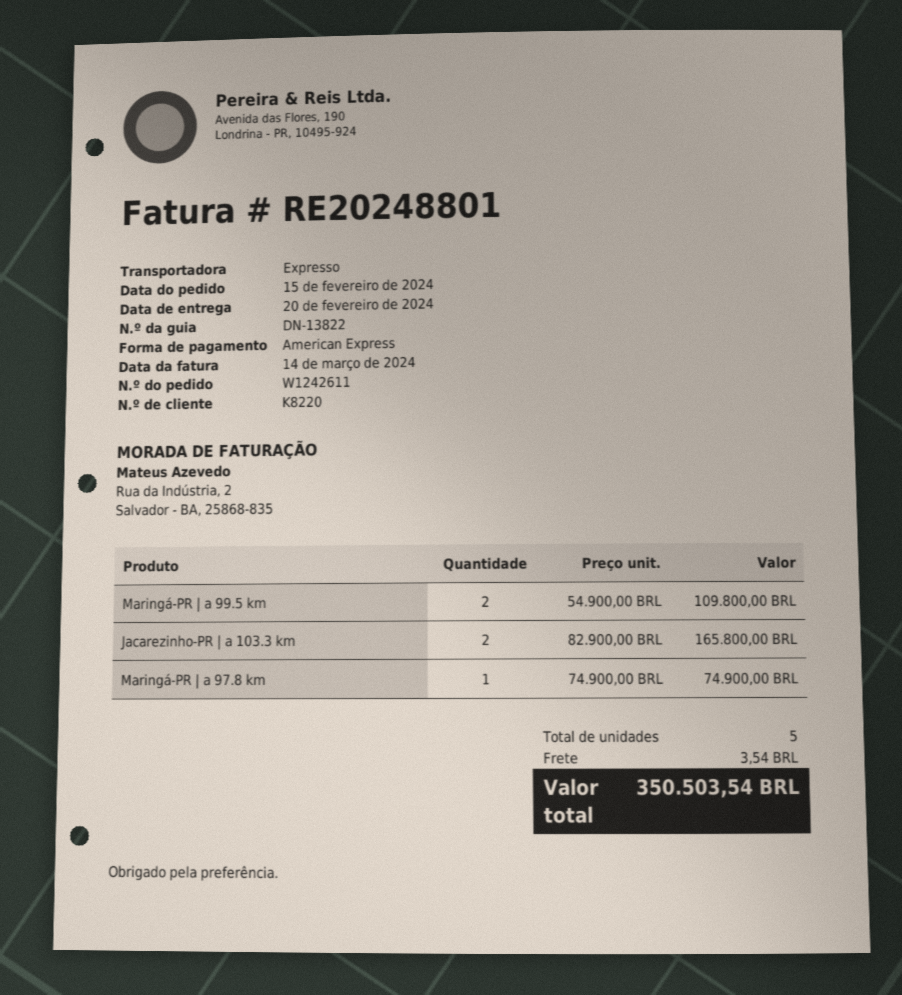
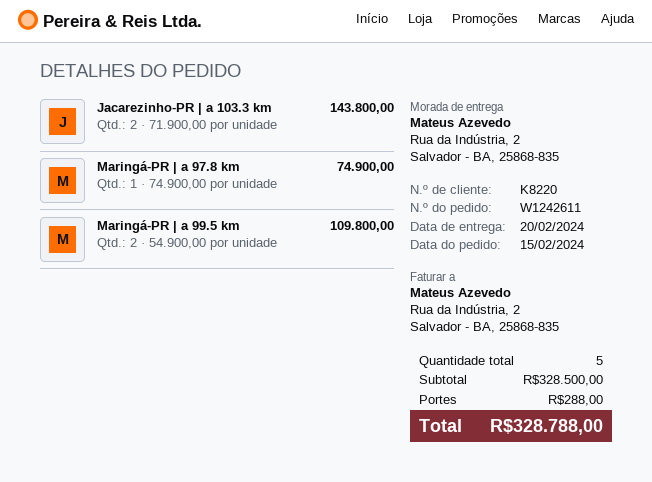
Jacarezinho-PR | a 103.3 km: 2 x 82900.00 = 165800.00 -> 2 x 71900.00 = 143800.00
shipping: 3.54 -> 288.00
total: 350503.54 -> 328788.00

